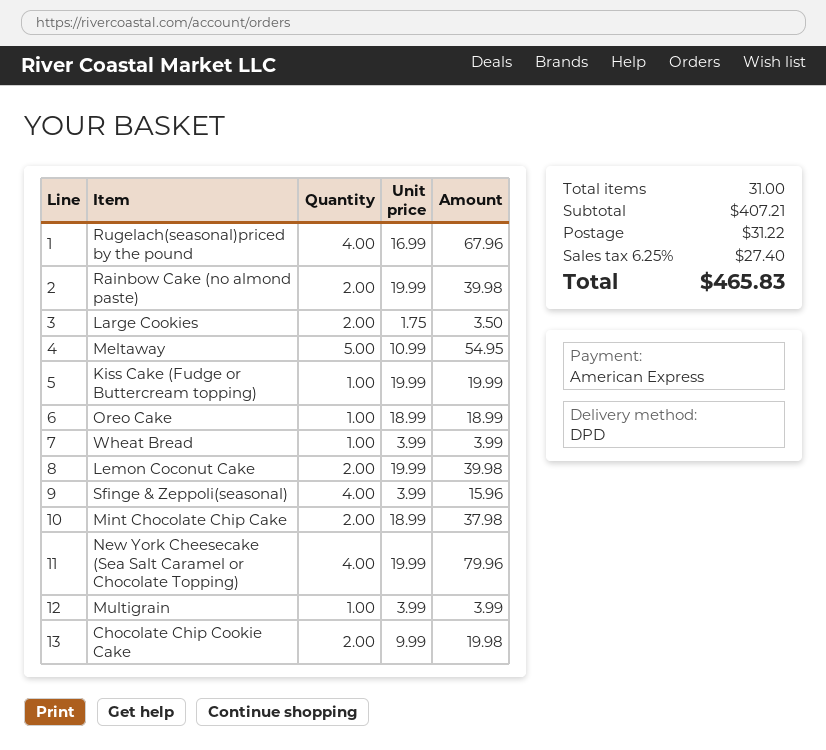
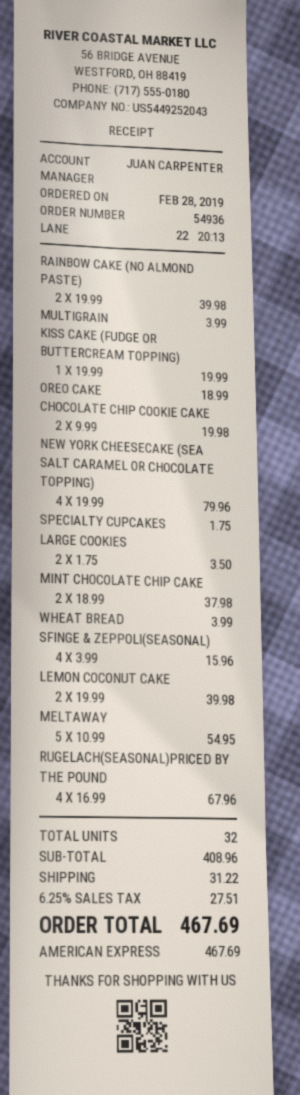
SPECIALTY CUPCAKES: none -> 1 x 1.75 = 1.75
total quantity: 31 -> 32
subtotal: 407.21 -> 408.96
tax: 6.25% = 27.40 -> 6.25% = 27.51
total: 465.83 -> 467.69

